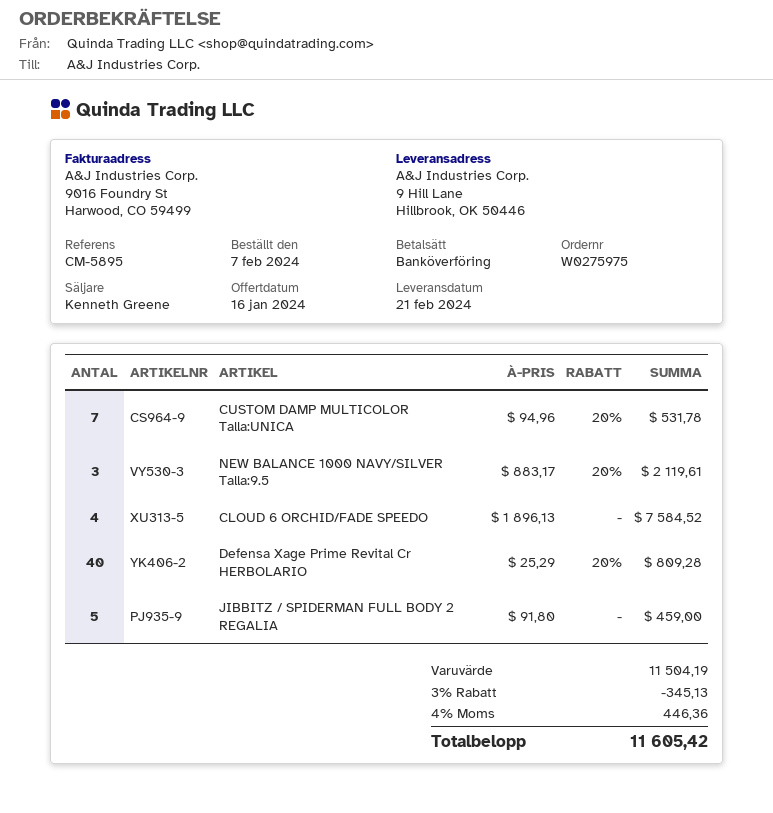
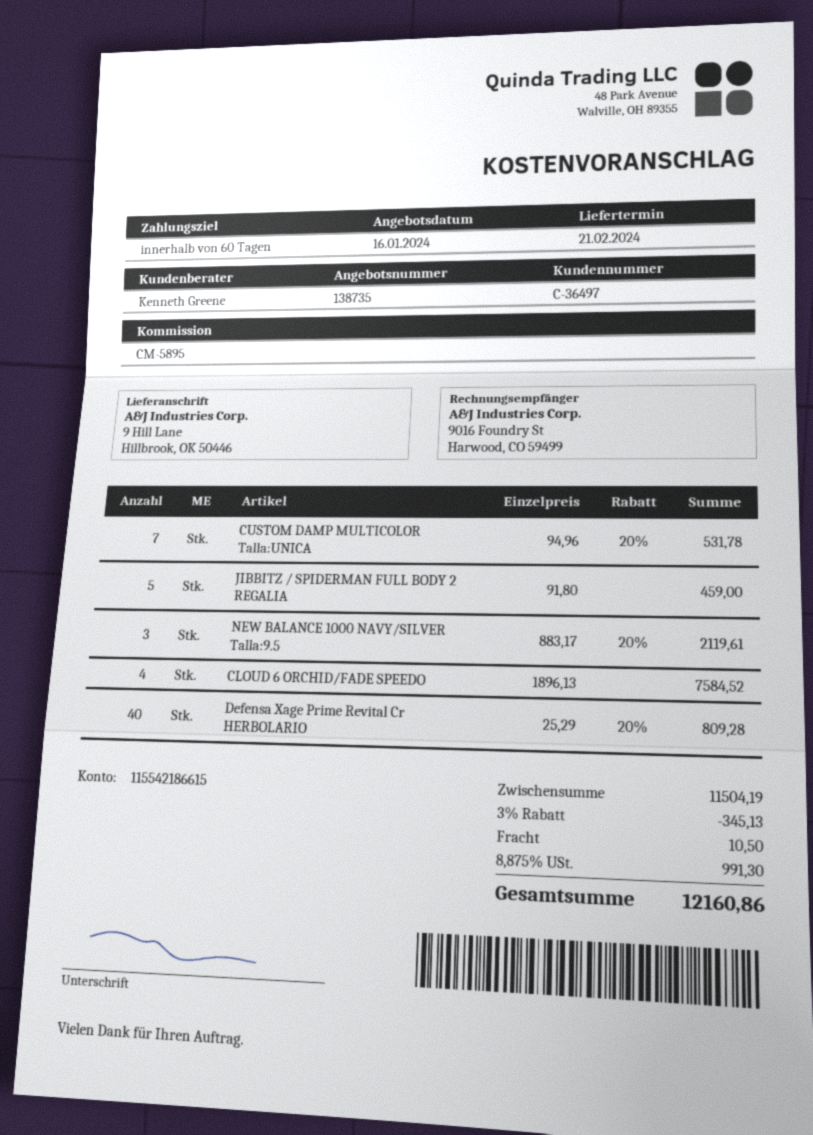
shipping: none -> 10.50
tax: 4% = 446.36 -> 8.875% = 991.30
total: 11605.42 -> 12160.86

